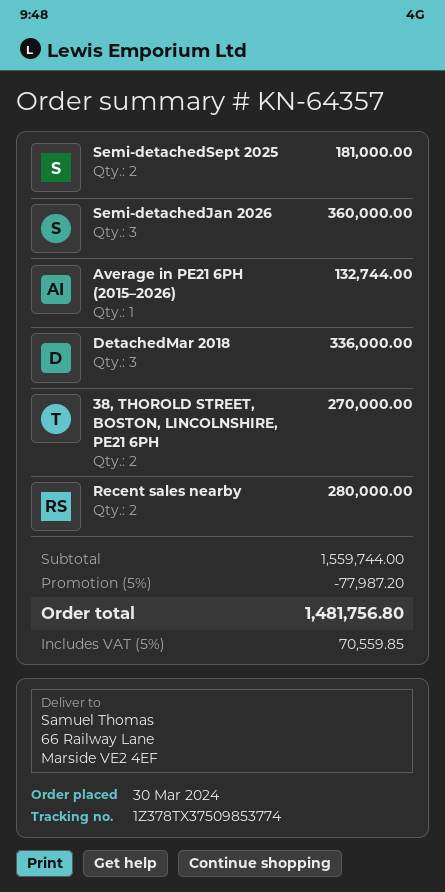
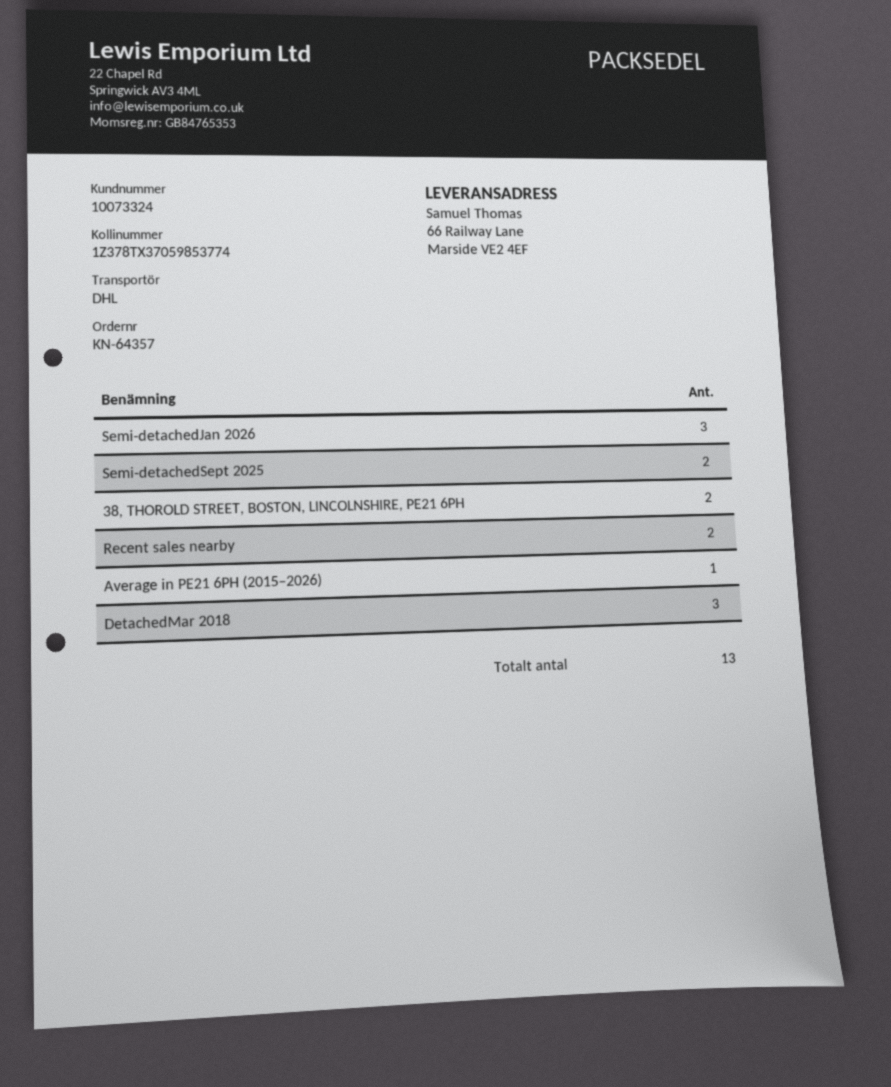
tracking number: 1Z378TX37509853774 -> 1Z378TX37059853774

